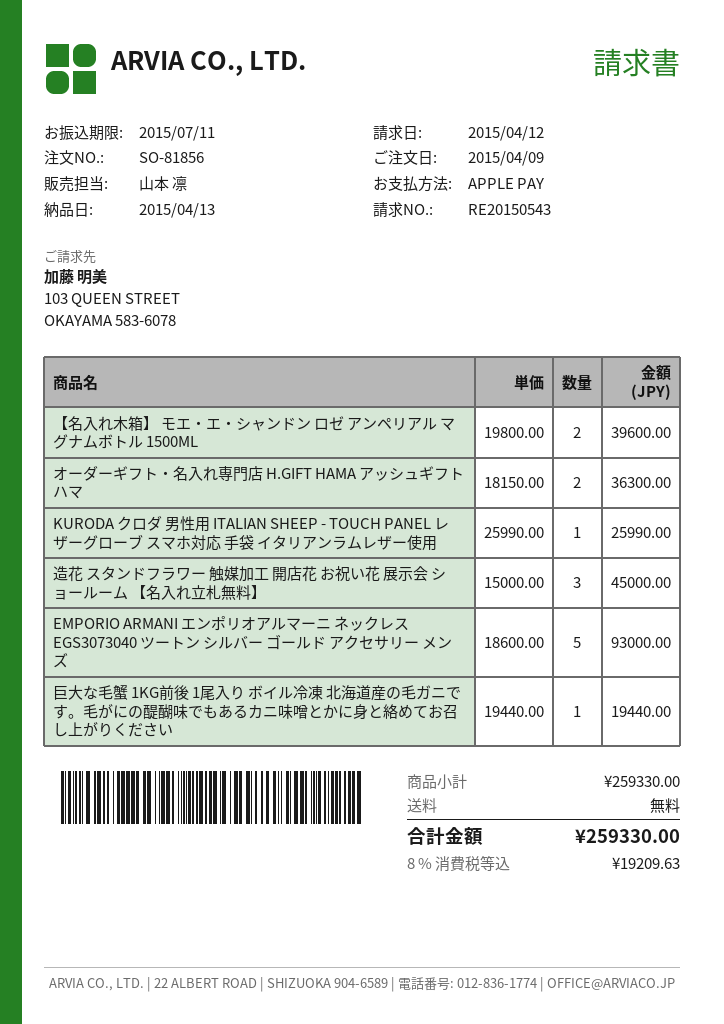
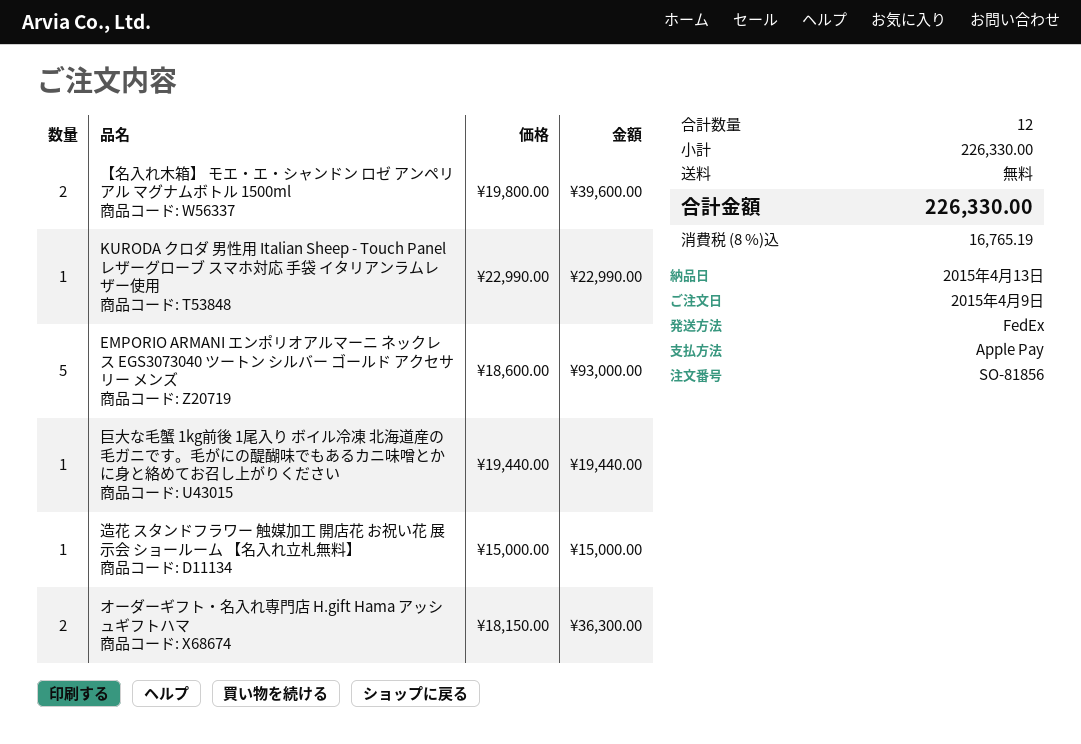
KURODA クロダ 男性用 ITALIAN SHEEP - TOUCH PANEL レザーグローブ スマホ対応 手袋 イタリアンラムレザー使用: 1 x 25990.00 = 25990.00 -> 1 x 22990.00 = 22990.00
造花 スタンドフラワー 触媒加工 開店花 お祝い花 展示会 ショールーム 【名入れ立札無料】: 3 x 15000.00 = 45000.00 -> 1 x 15000.00 = 15000.00
subtotal: 259330.00 -> 226330.00
tax: 8% = 19209.63 -> 8% = 16765.19
total: 259330.00 -> 226330.00

